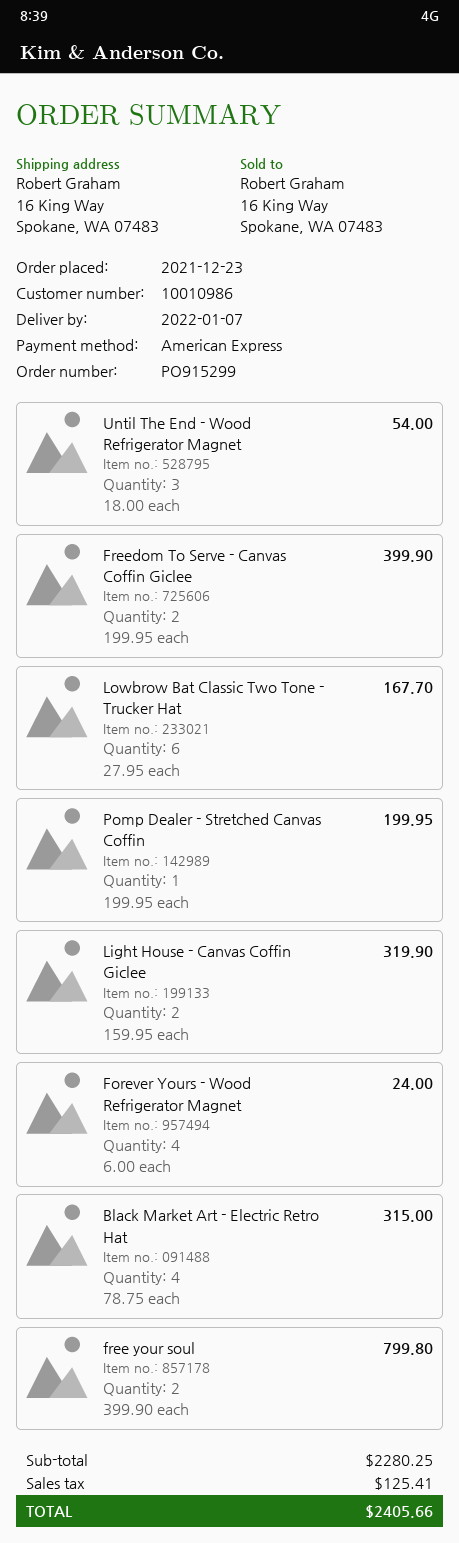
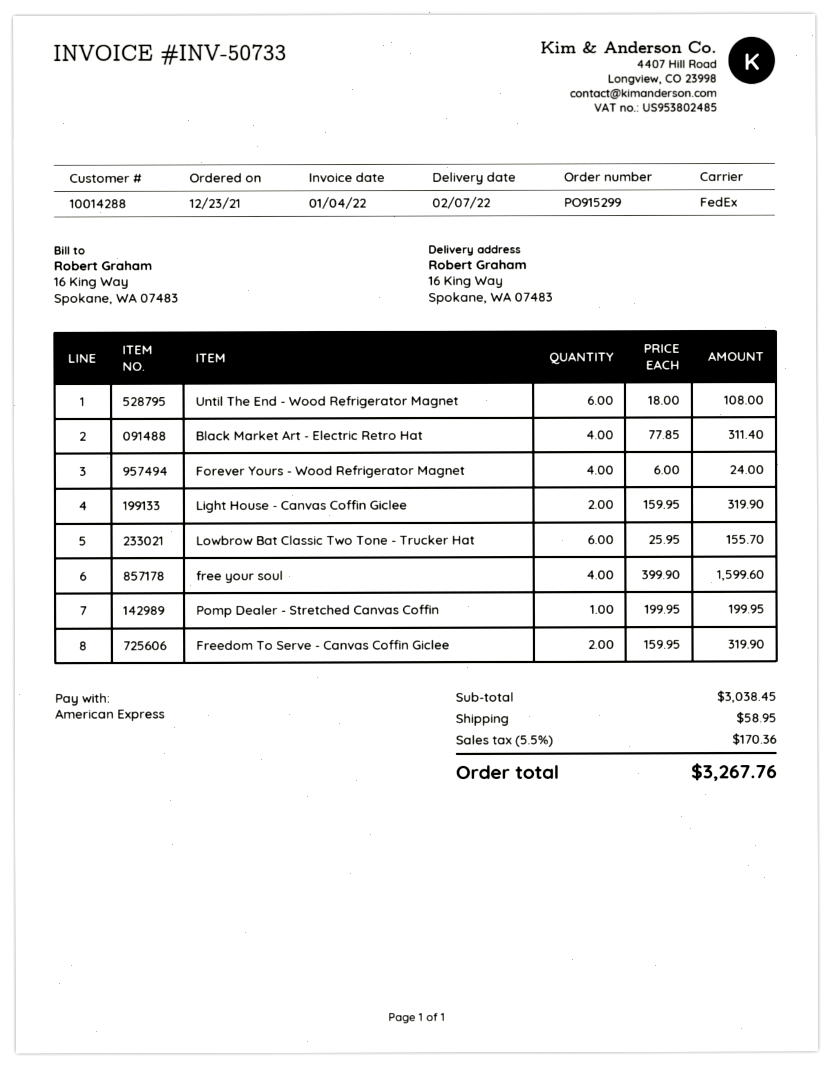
delivery date: 2022-01-07 -> 2022-02-07
customer number: 10010986 -> 10014288
Until The End - Wood Refrigerator Magnet: 3 x 18.00 = 54.00 -> 6 x 18.00 = 108.00
Freedom To Serve - Canvas Coffin Giclee: 2 x 199.95 = 399.90 -> 2 x 159.95 = 319.90
Lowbrow Bat Classic Two Tone - Trucker Hat: 6 x 27.95 = 167.70 -> 6 x 25.95 = 155.70
Black Market Art - Electric Retro Hat: 4 x 78.75 = 315.00 -> 4 x 77.85 = 311.40
free your soul: 2 x 399.90 = 799.80 -> 4 x 399.90 = 1599.60
subtotal: 2280.25 -> 3038.45
shipping: none -> 58.95
tax: 125.41 -> 170.36
total: 2405.66 -> 3267.76

